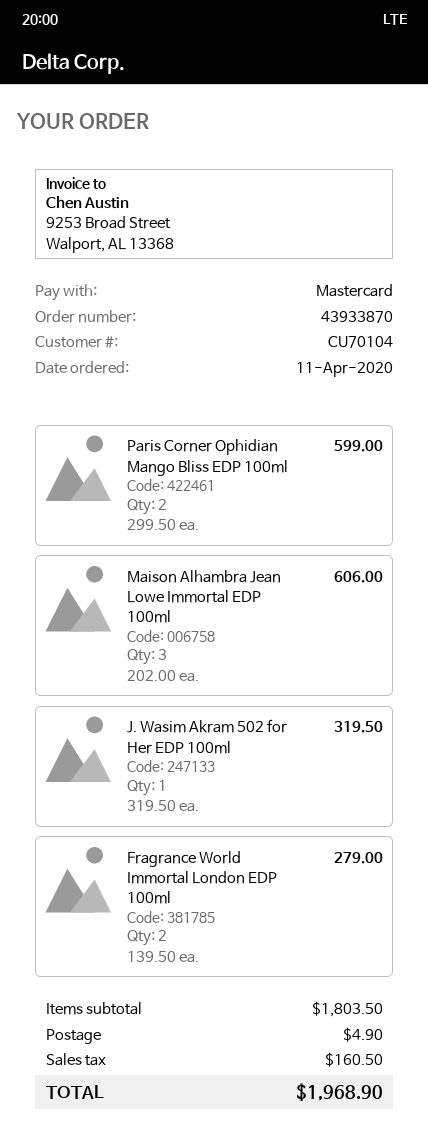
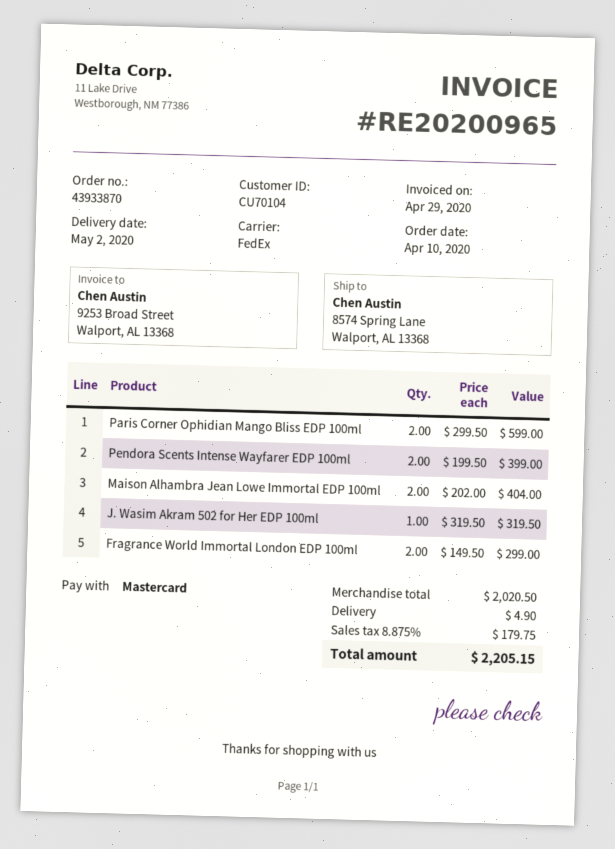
order date: 2020-04-11 -> 2020-04-10
Maison Alhambra Jean Lowe Immortal EDP 100ml: 3 x 202.00 = 606.00 -> 2 x 202.00 = 404.00
Fragrance World Immortal London EDP 100ml: 2 x 139.50 = 279.00 -> 2 x 149.50 = 299.00
Pendora Scents Intense Wayfarer EDP 100ml: none -> 2 x 199.50 = 399.00
subtotal: 1803.50 -> 2020.50
tax: 160.50 -> 179.75
total: 1968.90 -> 2205.15

